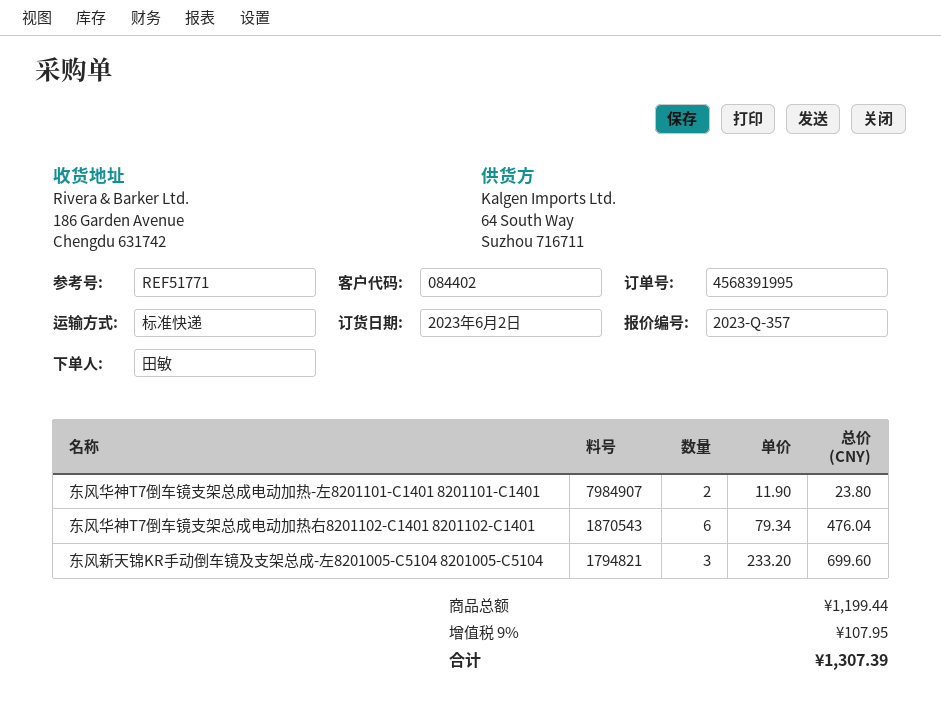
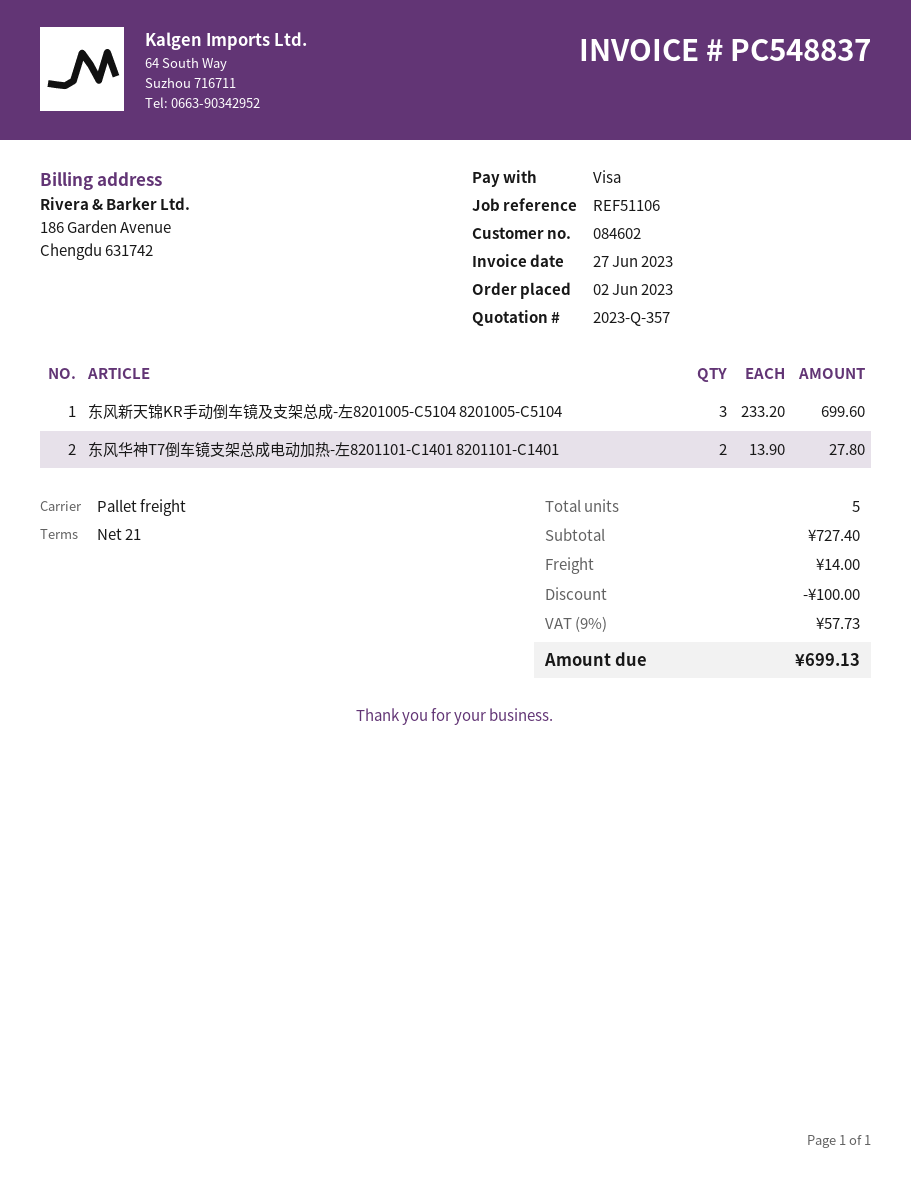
customer number: 084402 -> 084602
reference: REF51771 -> REF51106
shipping method: standard -> pallet freight
东风华神T7倒车镜支架总成电动加热-左8201101-C1401 8201101-C1401: 2 x 11.90 = 23.80 -> 2 x 13.90 = 27.80
东风华神T7倒车镜支架总成电动加热右8201102-C1401 8201102-C1401: 6 x 79.34 = 476.04 -> none
subtotal: 1199.44 -> 727.40
discount: none -> 100.00
shipping: none -> 14.00
tax: 9% = 107.95 -> 9% = 57.73
total: 1307.39 -> 699.13

